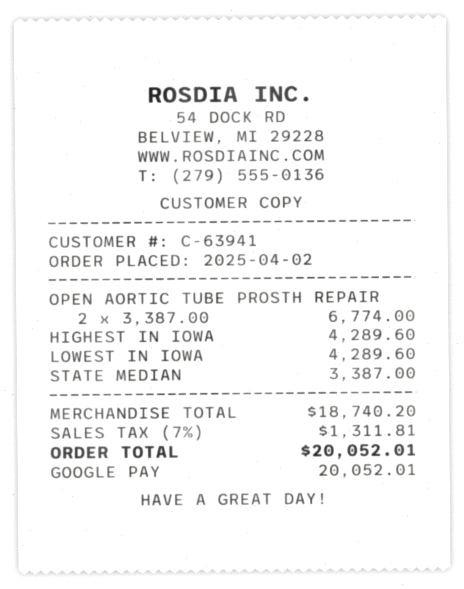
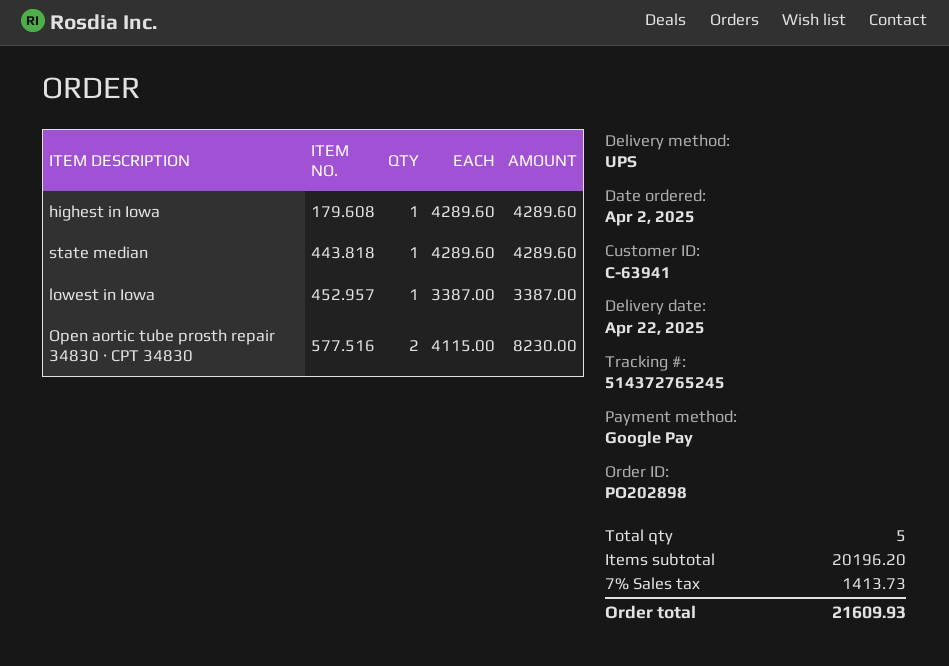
OPEN AORTIC TUBE PROSTH REPAIR: 2 x 3387.00 = 6774.00 -> 2 x 4115.00 = 8230.00
LOWEST IN IOWA: 1 x 4289.60 = 4289.60 -> 1 x 3387.00 = 3387.00
STATE MEDIAN: 1 x 3387.00 = 3387.00 -> 1 x 4289.60 = 4289.60
subtotal: 18740.20 -> 20196.20
tax: 7% = 1311.81 -> 7% = 1413.73
total: 20052.01 -> 21609.93

